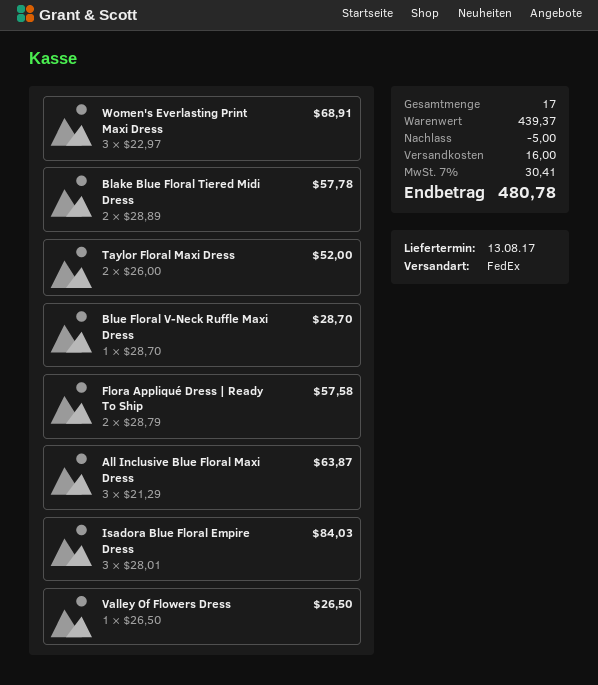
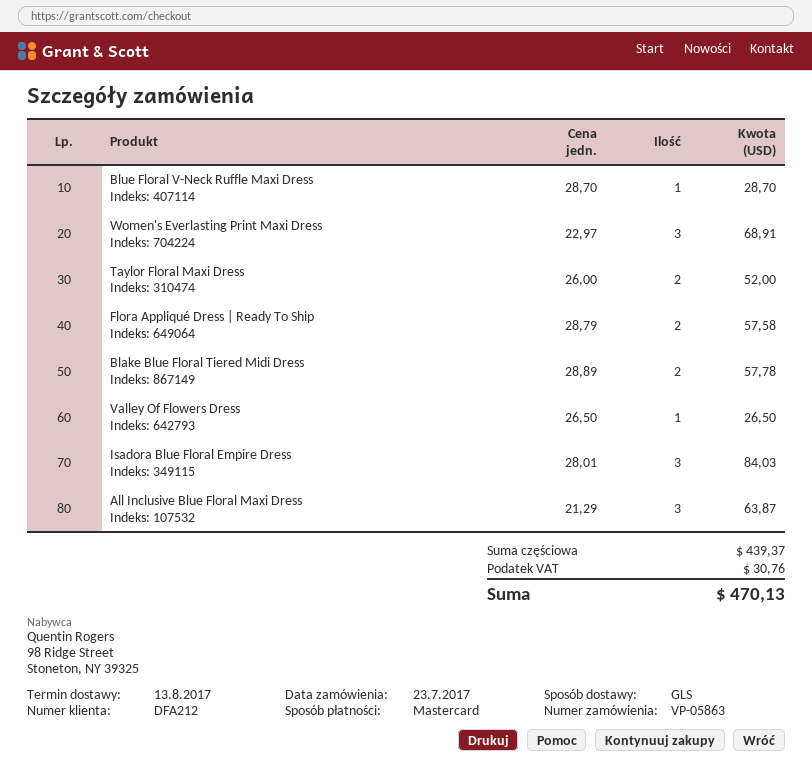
shipping method: FedEx -> GLS
discount: 5.00 -> none
shipping: 16.00 -> none
tax: 30.41 -> 30.76
total: 480.78 -> 470.13

